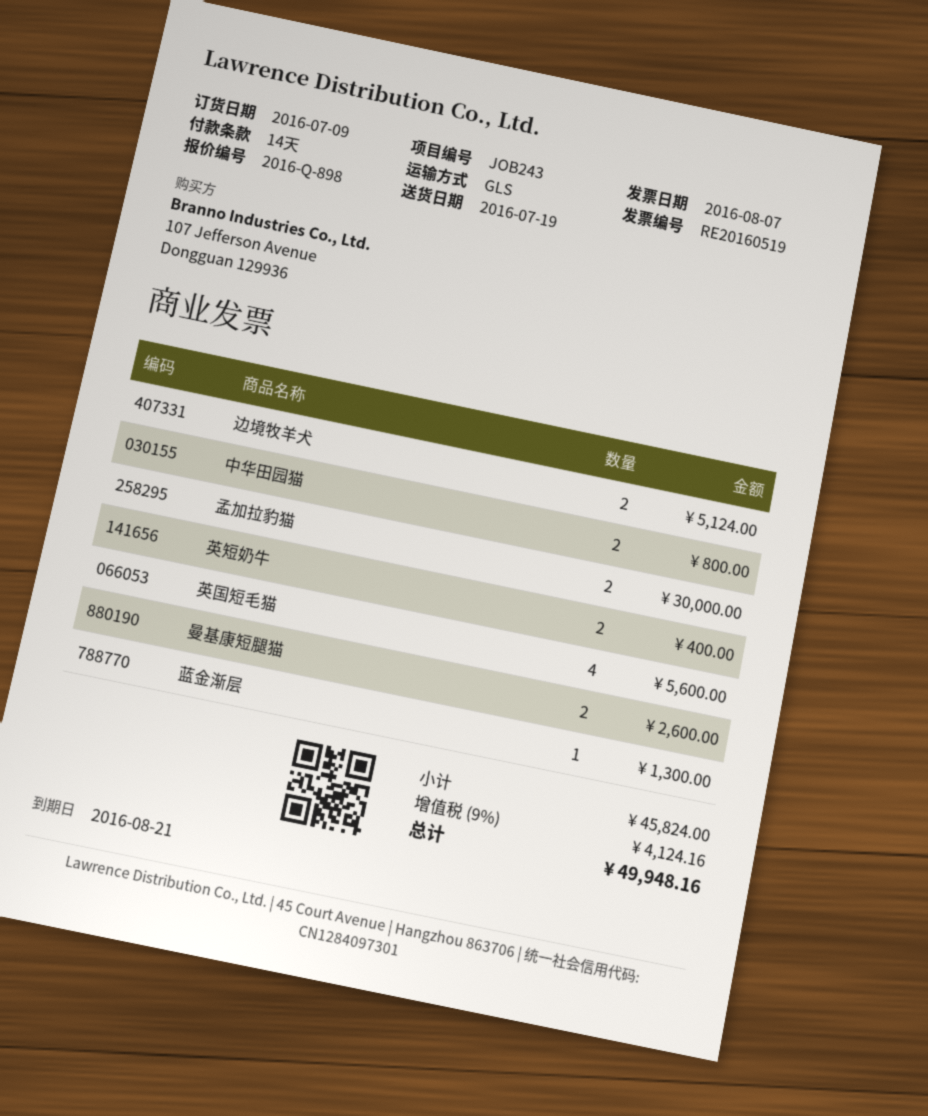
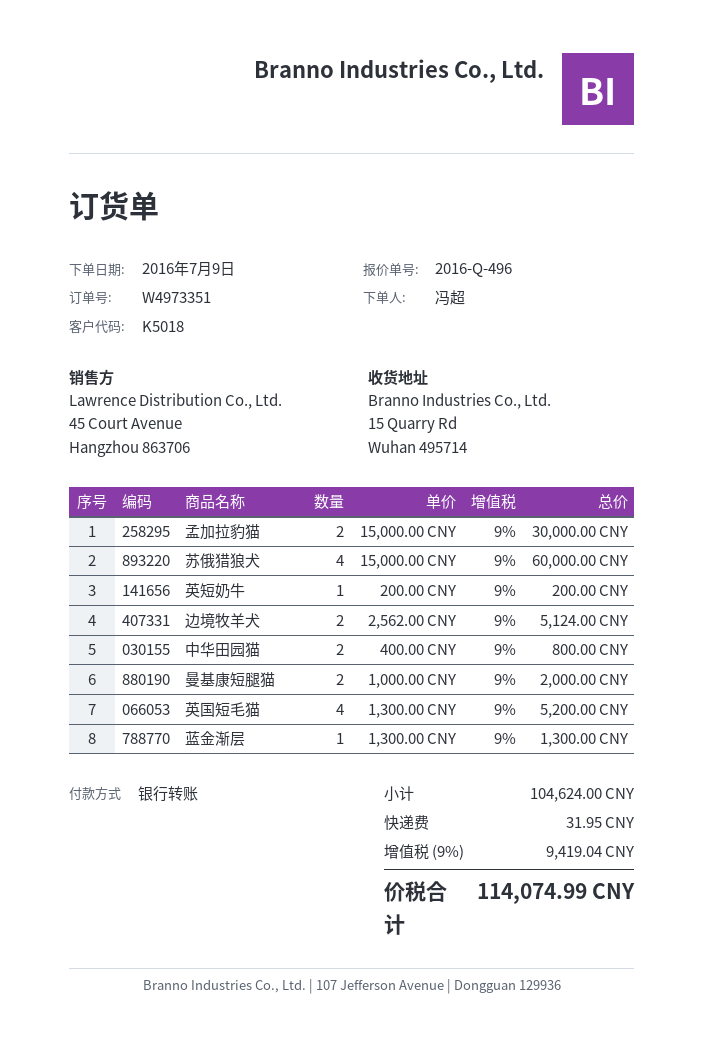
quote number: 2016-Q-898 -> 2016-Q-496
英短奶牛: 2 for 400.00 -> 1 for 200.00
英国短毛猫: 4 for 5600.00 -> 4 for 5200.00
曼基康短腿猫: 2 for 2600.00 -> 2 for 2000.00
苏俄猎狼犬: none -> 4 for 60000.00
subtotal: 45824.00 -> 104624.00
shipping: none -> 31.95
tax: 9% = 4124.16 -> 9% = 9419.04
total: 49948.16 -> 114074.99

